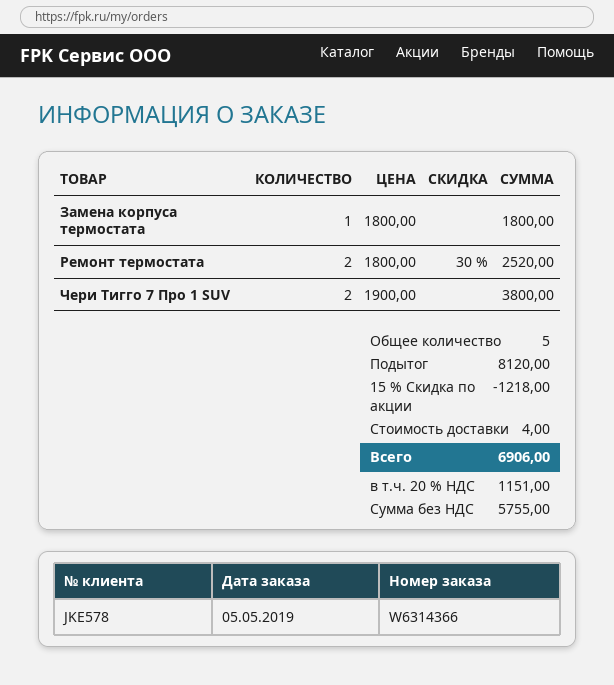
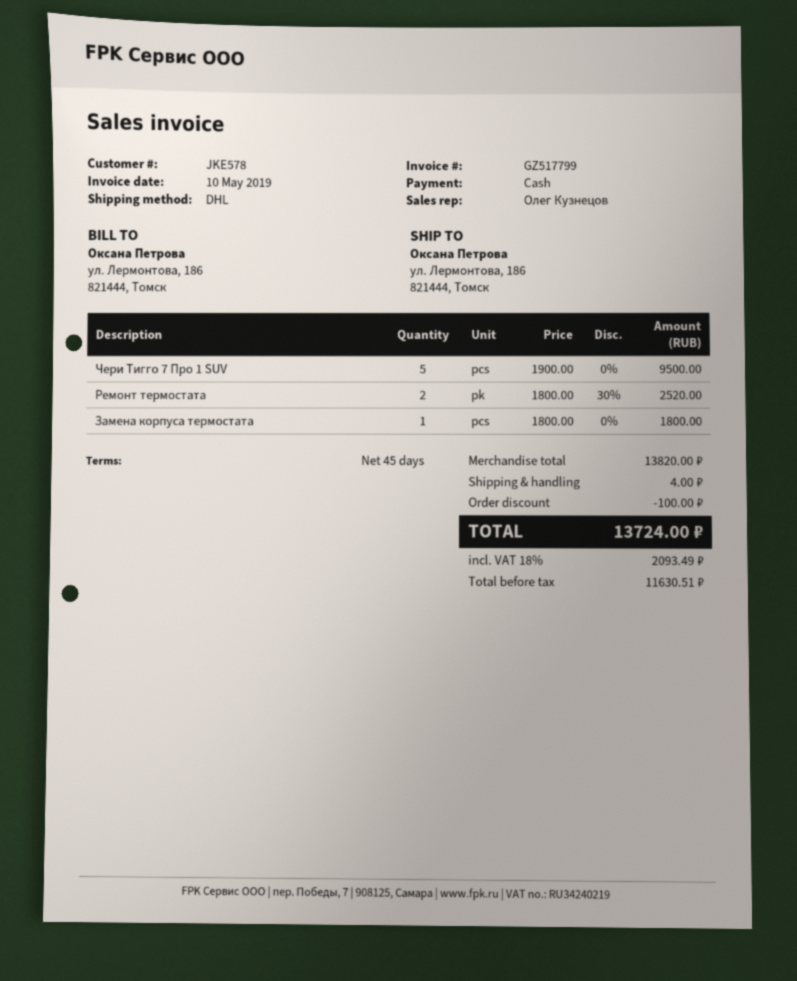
Чери Тигго 7 Про 1 SUV: 2 x 1900.00 = 3800.00 -> 5 x 1900.00 = 9500.00
subtotal: 8120.00 -> 13820.00
discount: 1218.00 -> 100.00
net: 5755.00 -> 11630.51
tax: 20% = 1151.00 -> 18% = 2093.49
total: 6906.00 -> 13724.00

